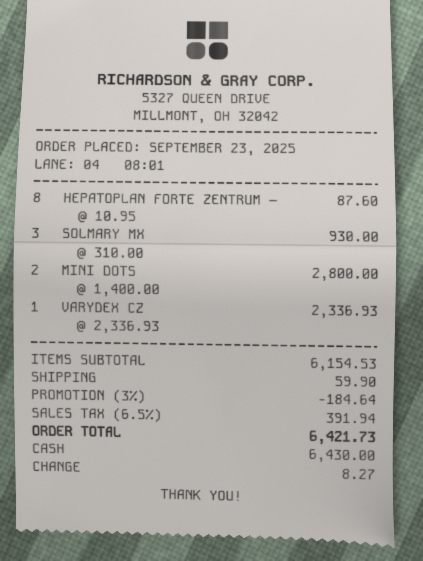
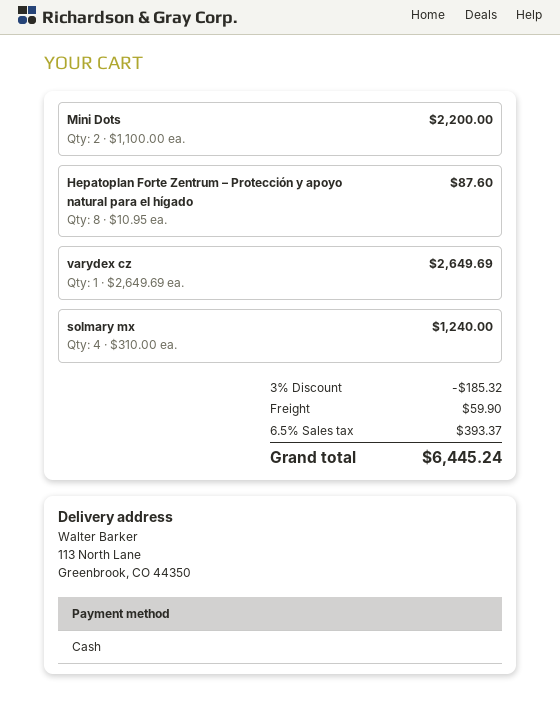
SOLMARY MX: 3 x 310.00 = 930.00 -> 4 x 310.00 = 1240.00
MINI DOTS: 2 x 1400.00 = 2800.00 -> 2 x 1100.00 = 2200.00
VARYDEX CZ: 1 x 2336.93 = 2336.93 -> 1 x 2649.69 = 2649.69
discount: 3% = 184.64 -> 3% = 185.32
tax: 6.5% = 391.94 -> 6.5% = 393.37
total: 6421.73 -> 6445.24

